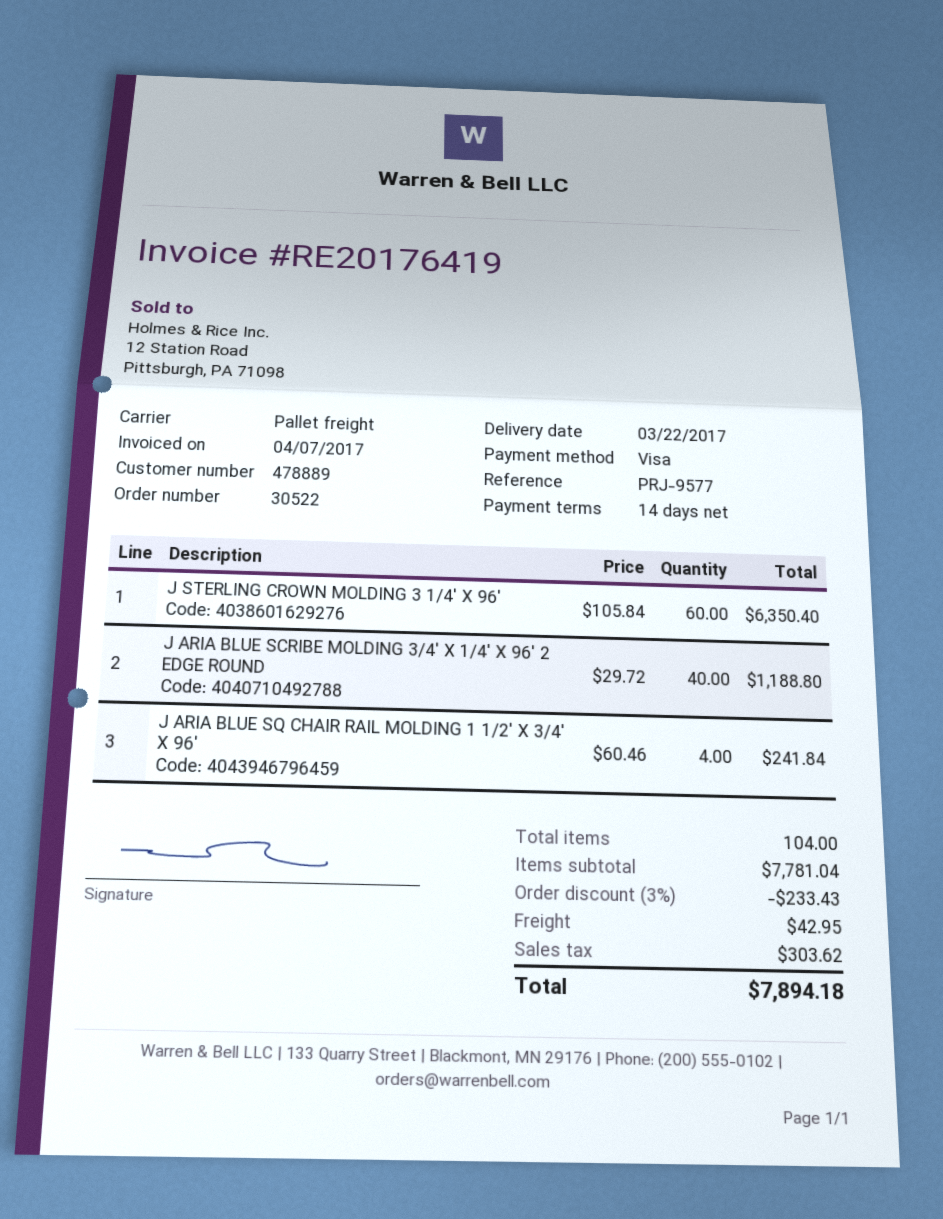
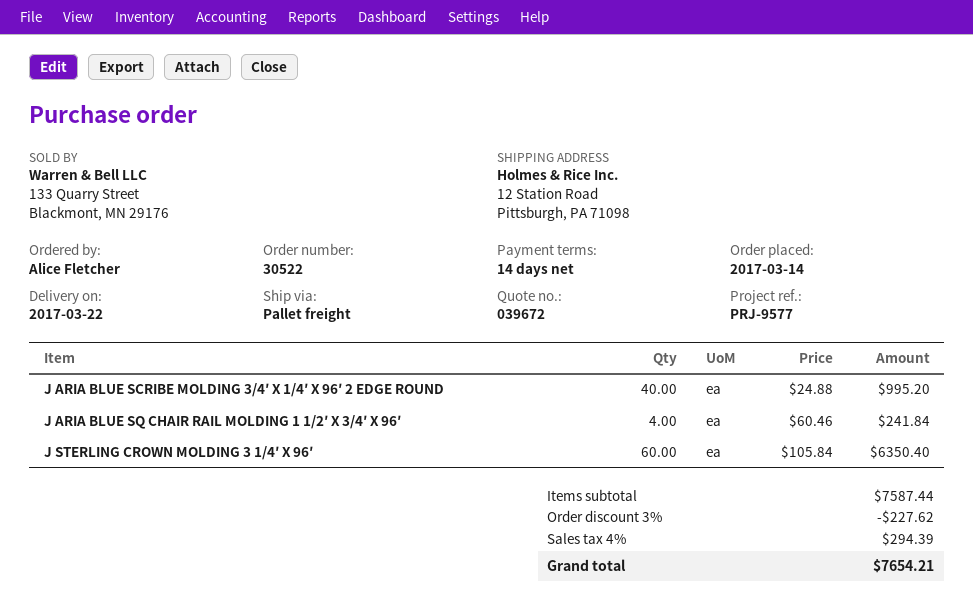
J ARIA BLUE SCRIBE MOLDING 3/4′ X 1/4′ X 96′ 2 EDGE ROUND: 40 x 29.72 = 1188.80 -> 40 x 24.88 = 995.20
subtotal: 7781.04 -> 7587.44
discount: 3% = 233.43 -> 3% = 227.62
shipping: 42.95 -> none
tax: 303.62 -> 294.39
total: 7894.18 -> 7654.21

